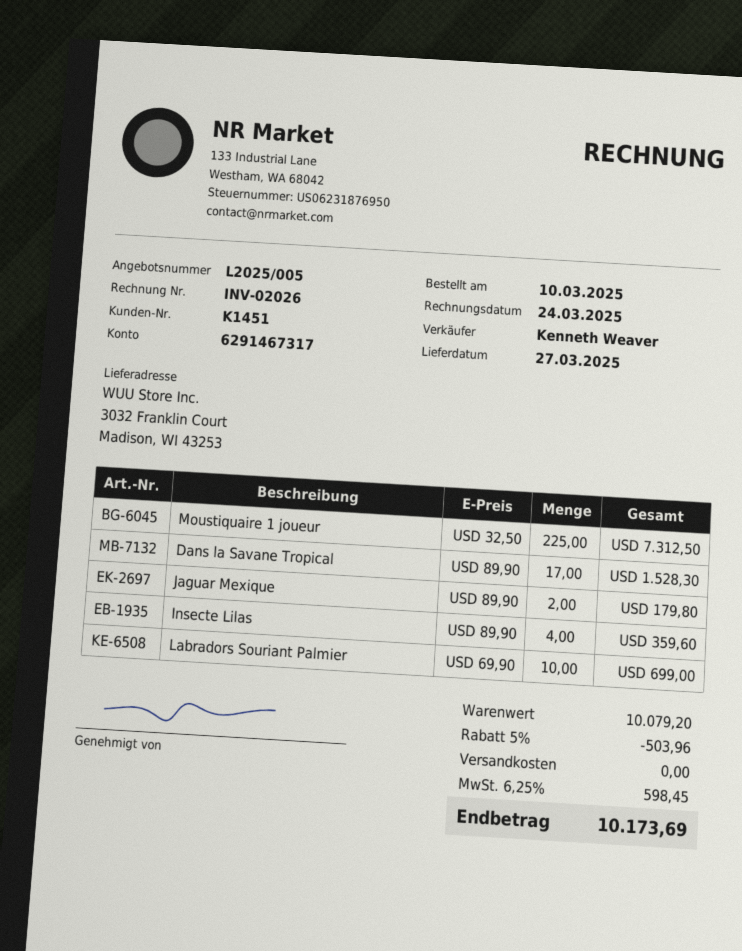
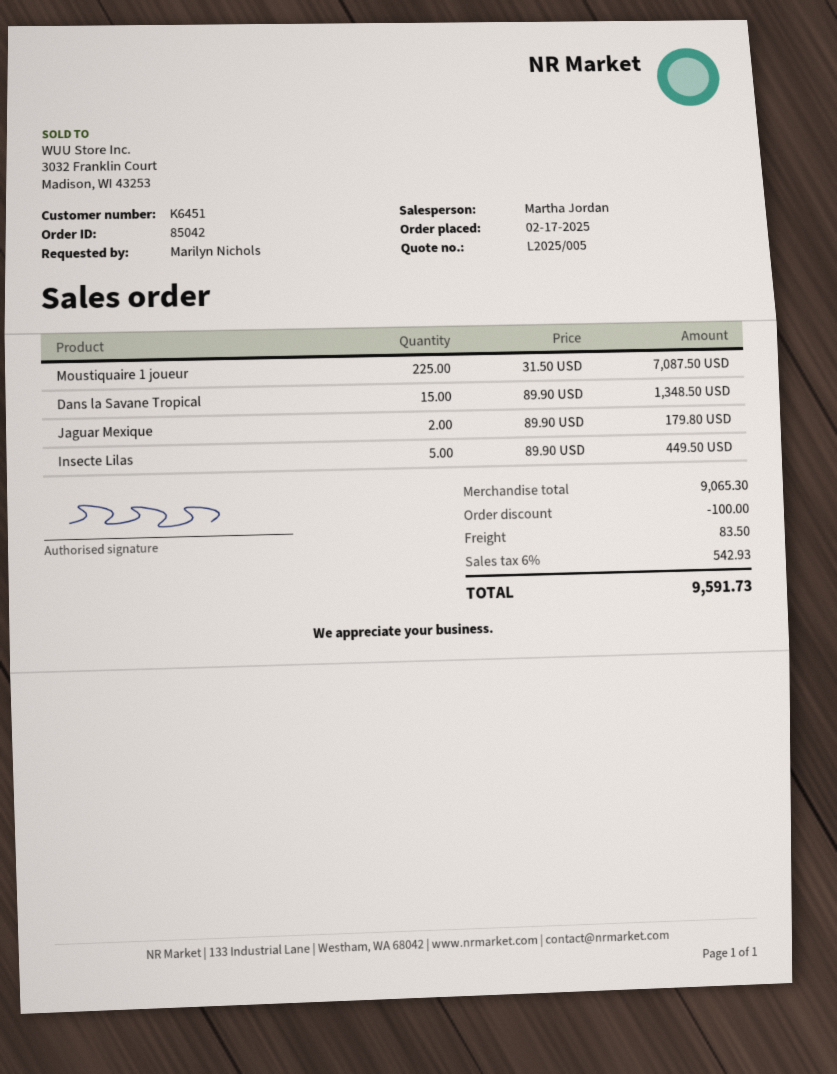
order date: 2025-03-10 -> 2025-02-17
customer number: K1451 -> K6451
sales rep: Kenneth Weaver -> Martha Jordan
Moustiquaire 1 joueur: 225 x 32.50 = 7312.50 -> 225 x 31.50 = 7087.50
Dans la Savane Tropical: 17 x 89.90 = 1528.30 -> 15 x 89.90 = 1348.50
Insecte Lilas: 4 x 89.90 = 359.60 -> 5 x 89.90 = 449.50
Labradors Souriant Palmier: 10 x 69.90 = 699.00 -> none
subtotal: 10079.20 -> 9065.30
discount: 503.96 -> 100.00
shipping: 0.00 -> 83.50
tax: 6.25% = 598.45 -> 6% = 542.93
total: 10173.69 -> 9591.73

